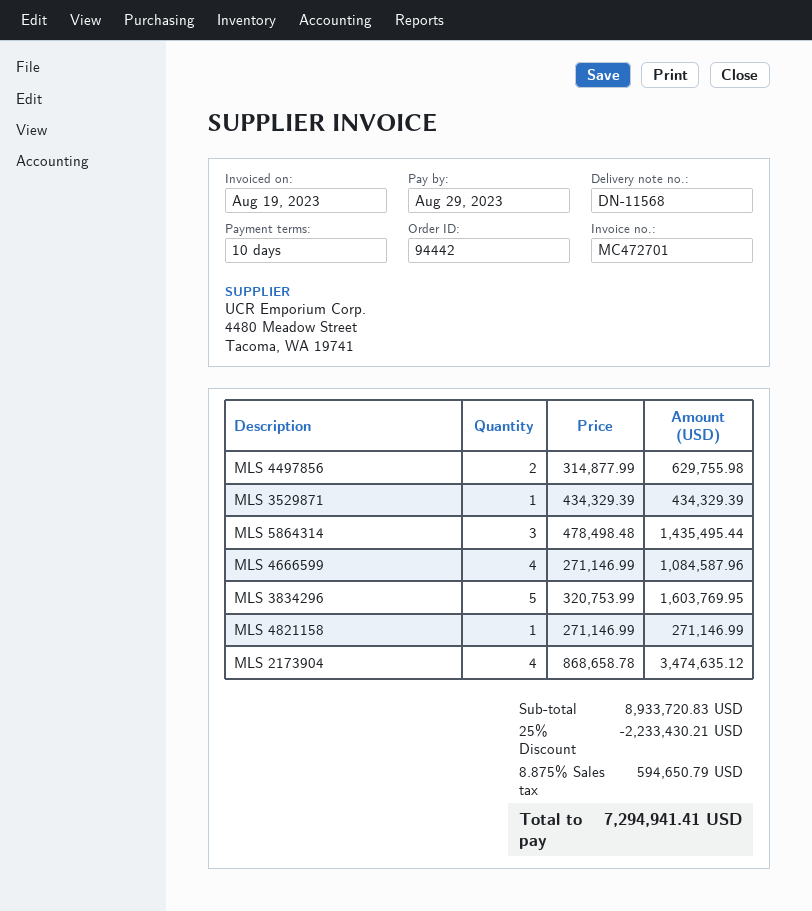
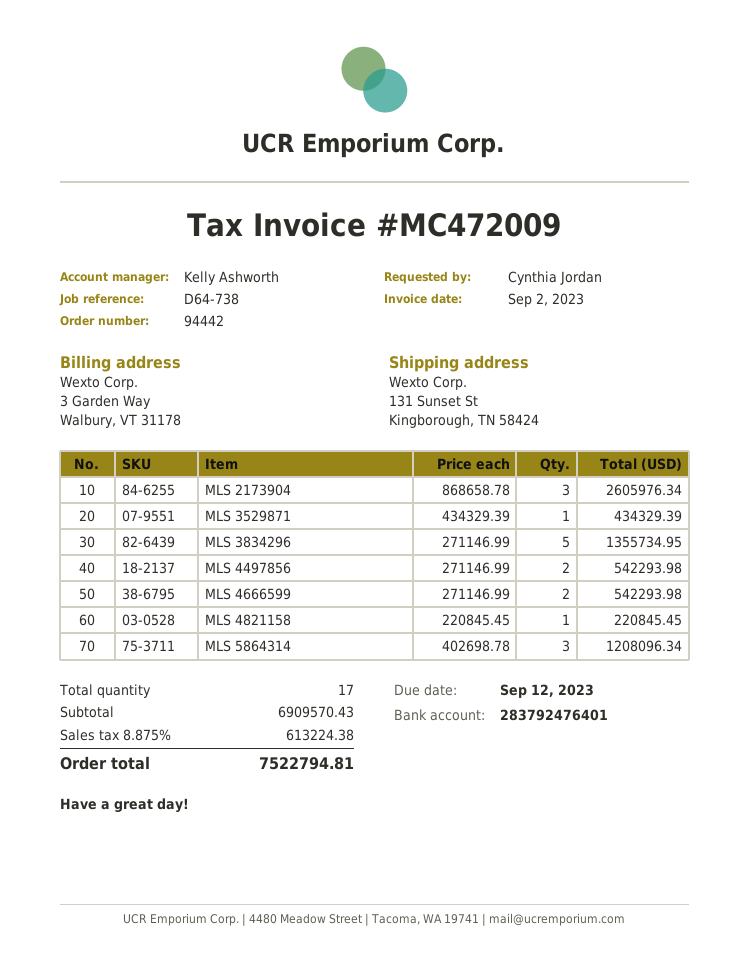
invoice number: MC472701 -> MC472009
invoice date: 2023-08-19 -> 2023-09-02
due date: 2023-08-29 -> 2023-09-12
MLS 4497856: 2 x 314877.99 = 629755.98 -> 2 x 271146.99 = 542293.98
MLS 5864314: 3 x 478498.48 = 1435495.44 -> 3 x 402698.78 = 1208096.34
MLS 4666599: 4 x 271146.99 = 1084587.96 -> 2 x 271146.99 = 542293.98
MLS 3834296: 5 x 320753.99 = 1603769.95 -> 5 x 271146.99 = 1355734.95
MLS 4821158: 1 x 271146.99 = 271146.99 -> 1 x 220845.45 = 220845.45
MLS 2173904: 4 x 868658.78 = 3474635.12 -> 3 x 868658.78 = 2605976.34
subtotal: 8933720.83 -> 6909570.43
discount: 25% = 2233430.21 -> none
tax: 8.875% = 594650.79 -> 8.875% = 613224.38
total: 7294941.41 -> 7522794.81

